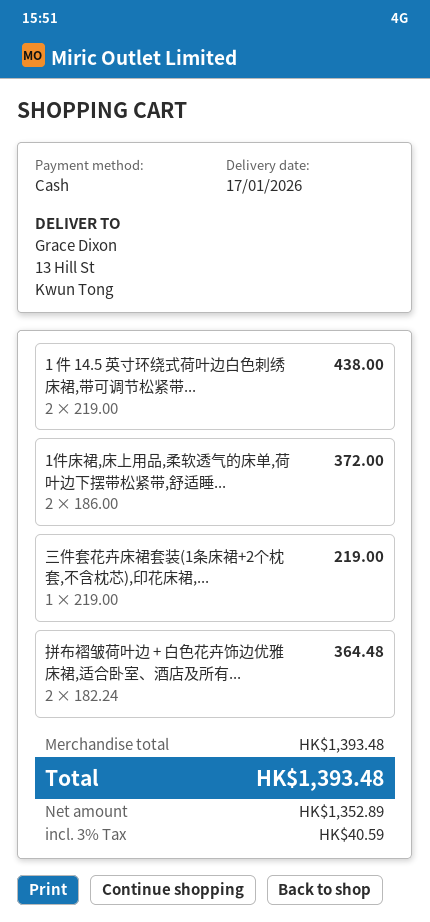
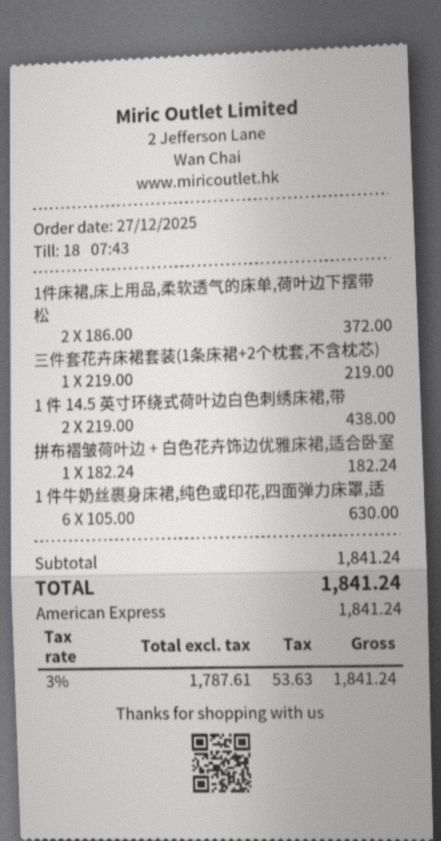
payment method: cash -> American Express
拼布褶皱荷叶边 + 白色花卉饰边优雅床裙,适合卧室、酒店及所有...: 2 x 182.24 = 364.48 -> 1 x 182.24 = 182.24
1 件牛奶丝裹身床裙,纯色或印花,四面弹力床罩,适: none -> 6 x 105.00 = 630.00
subtotal: 1393.48 -> 1841.24
net: 1352.89 -> 1787.61
tax: 3% = 40.59 -> 3% = 53.63
total: 1393.48 -> 1841.24

